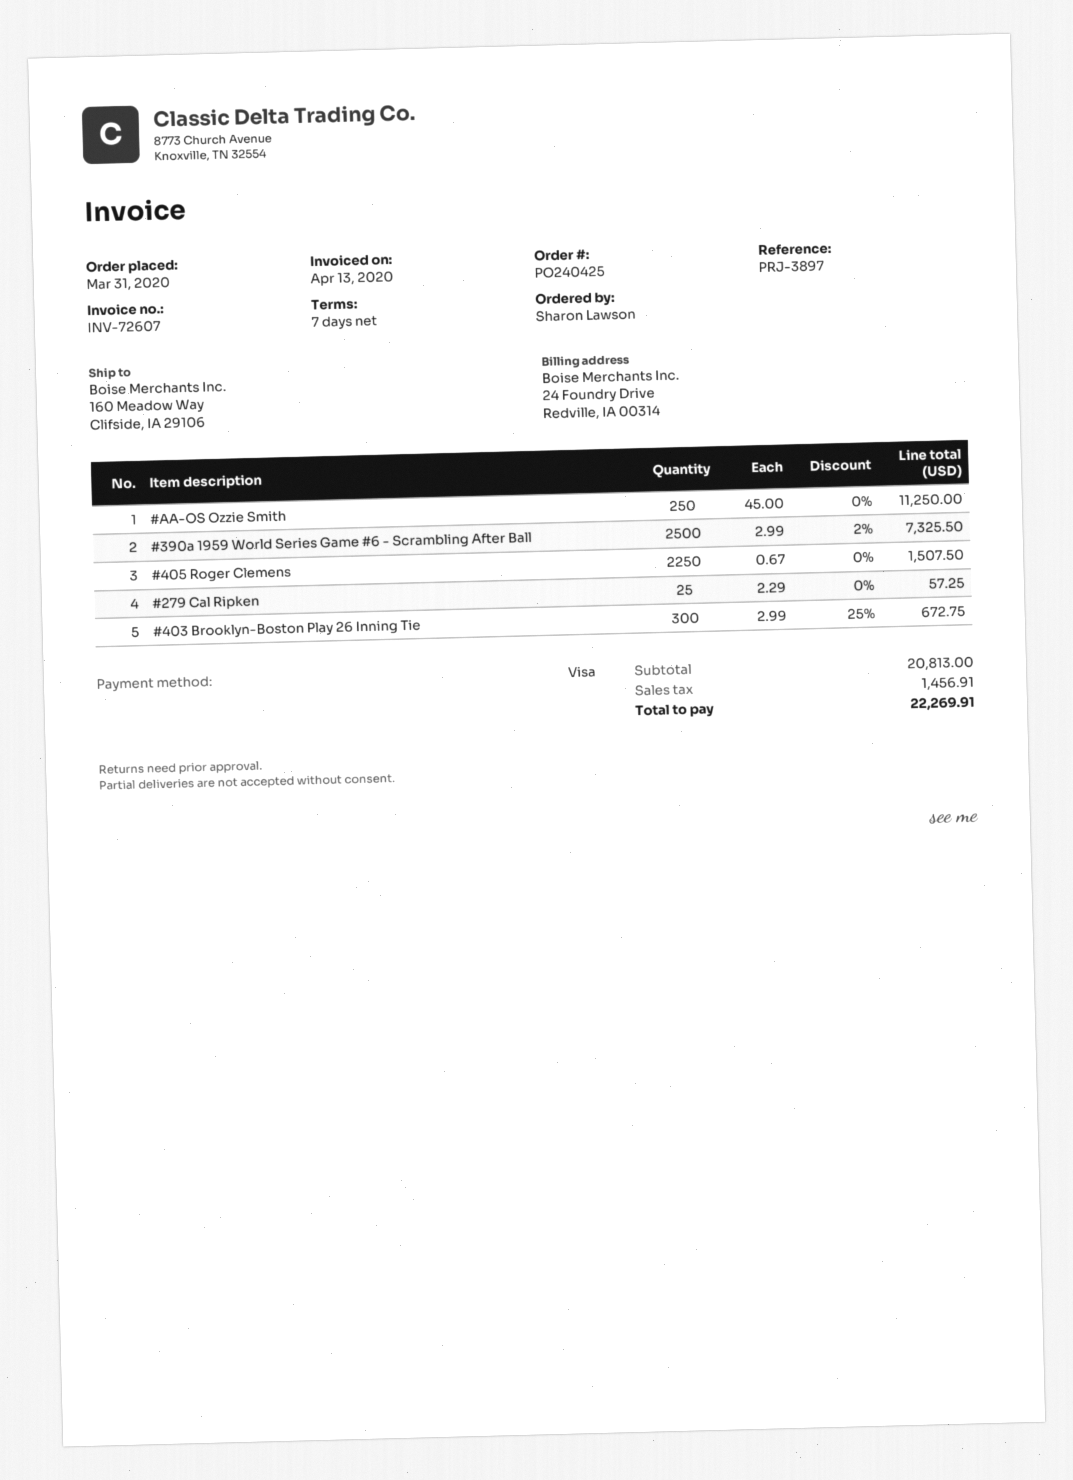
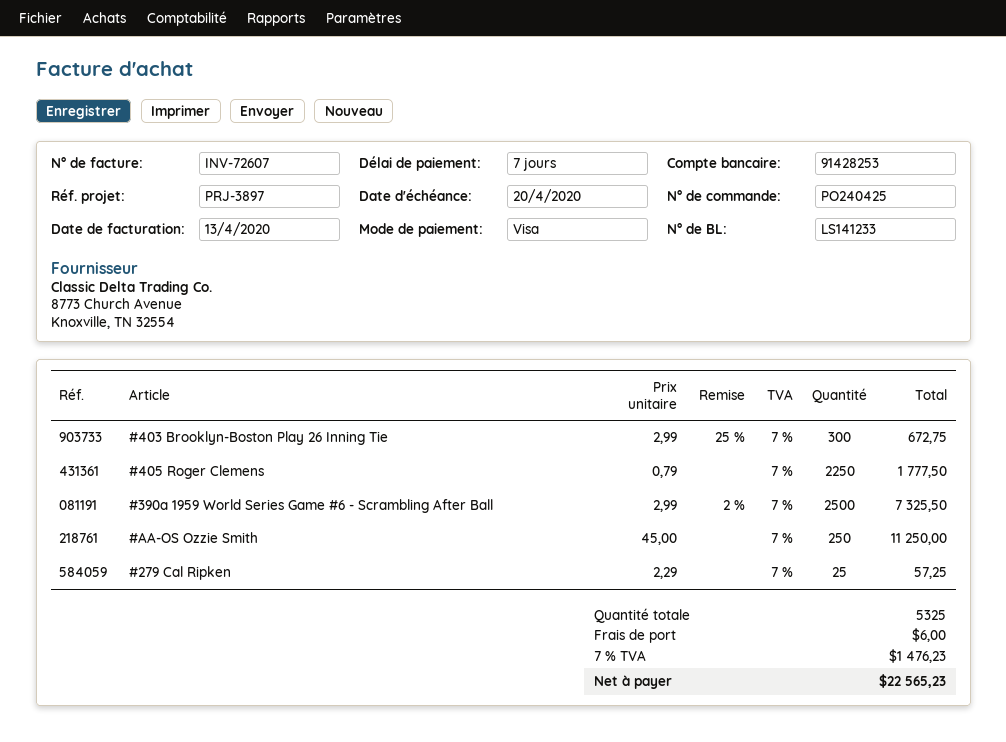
#405 Roger Clemens: 2250 x 0.67 = 1507.50 -> 2250 x 0.79 = 1777.50
shipping: none -> 6.00
tax: 1456.91 -> 1476.23
total: 22269.91 -> 22565.23

